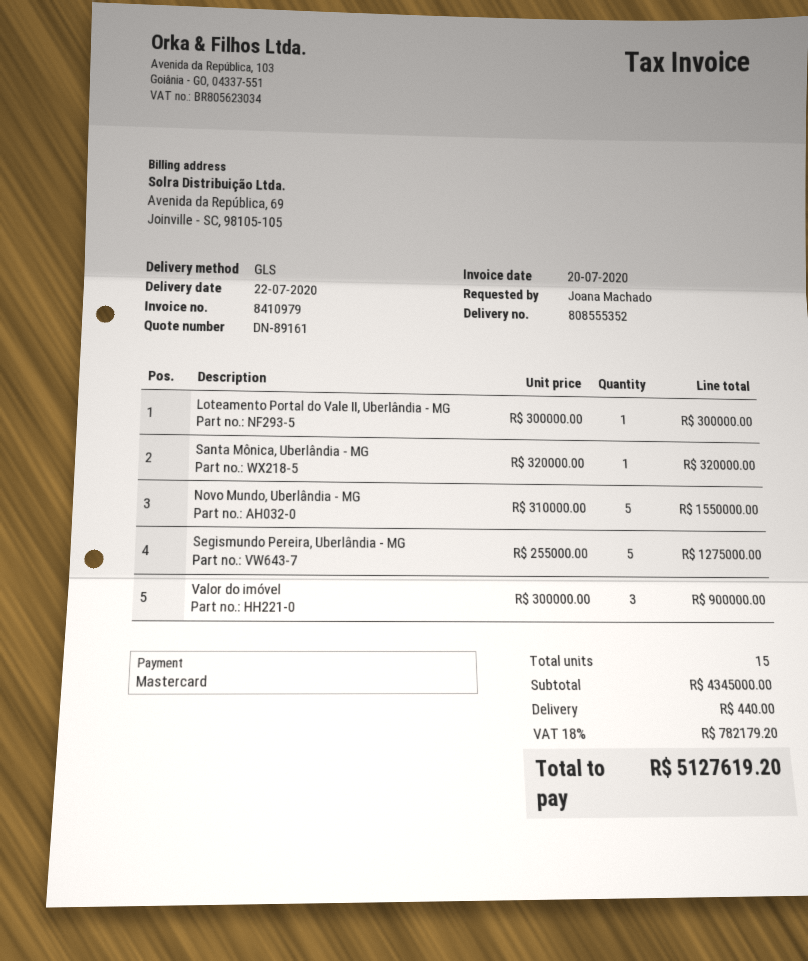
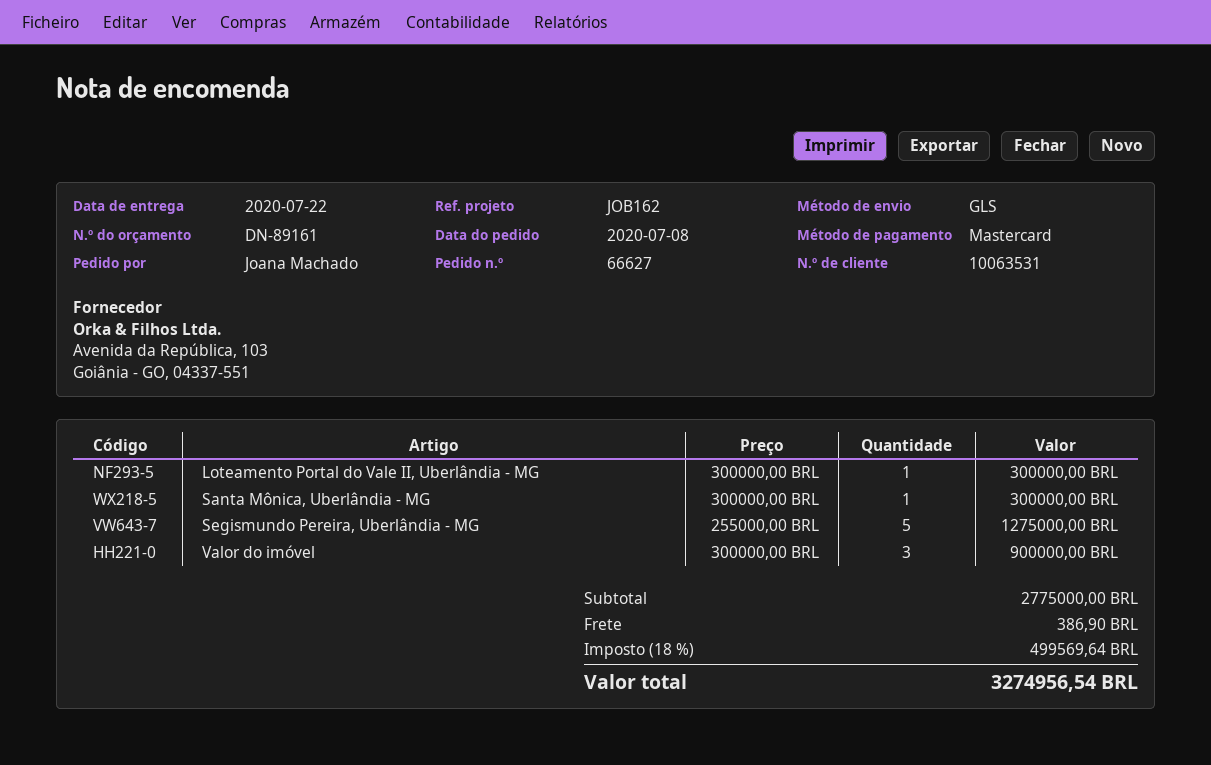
Santa Mônica, Uberlândia - MG: 1 x 320000.00 = 320000.00 -> 1 x 300000.00 = 300000.00
Novo Mundo, Uberlândia - MG: 5 x 310000.00 = 1550000.00 -> none
subtotal: 4345000.00 -> 2775000.00
shipping: 440.00 -> 386.90
tax: 18% = 782179.20 -> 18% = 499569.64
total: 5127619.20 -> 3274956.54

